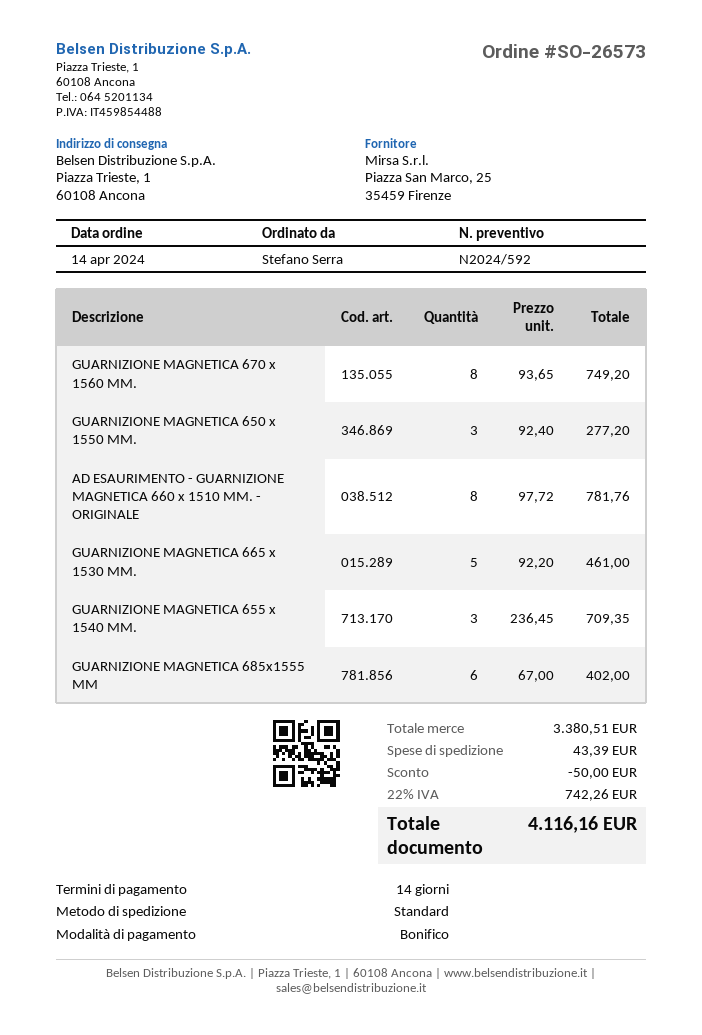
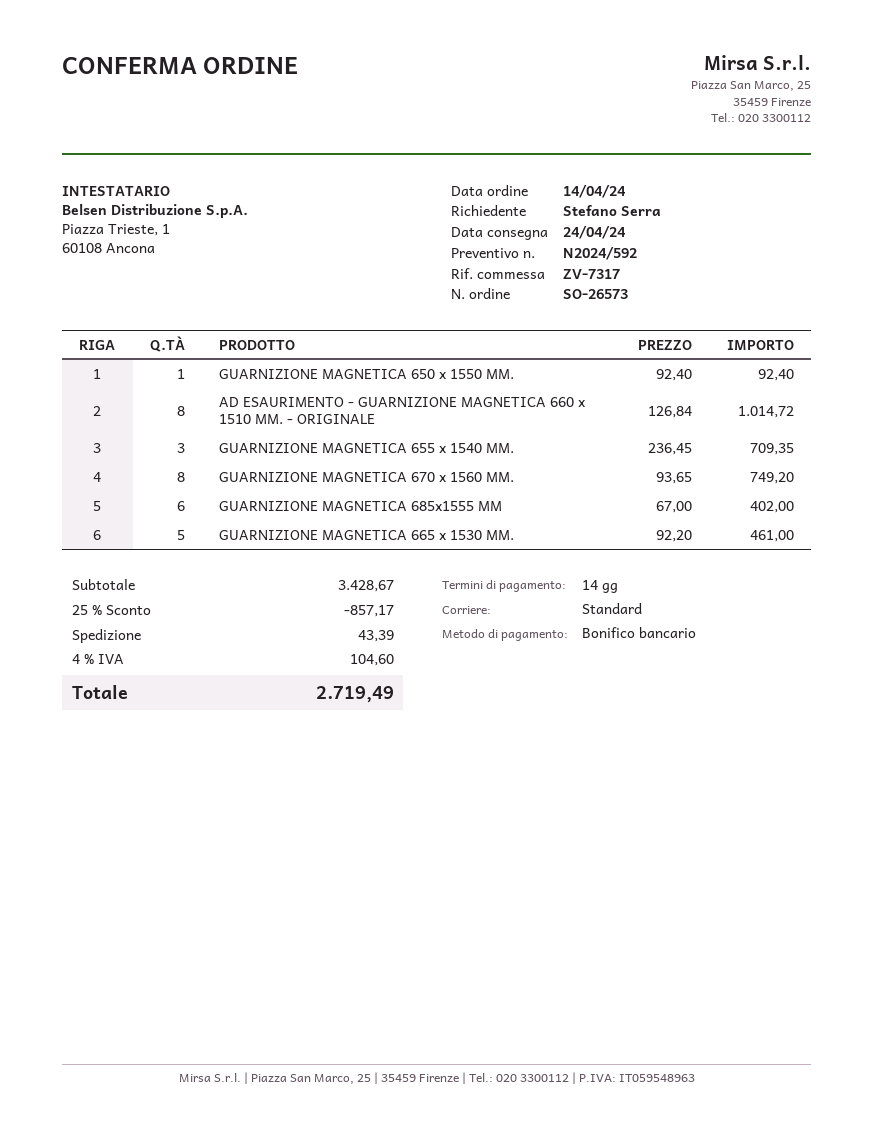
GUARNIZIONE MAGNETICA 650 x 1550 MM.: 3 x 92.40 = 277.20 -> 1 x 92.40 = 92.40
AD ESAURIMENTO - GUARNIZIONE MAGNETICA 660 x 1510 MM. - ORIGINALE: 8 x 97.72 = 781.76 -> 8 x 126.84 = 1014.72
subtotal: 3380.51 -> 3428.67
discount: 50.00 -> 857.17
tax: 22% = 742.26 -> 4% = 104.60
total: 4116.16 -> 2719.49

